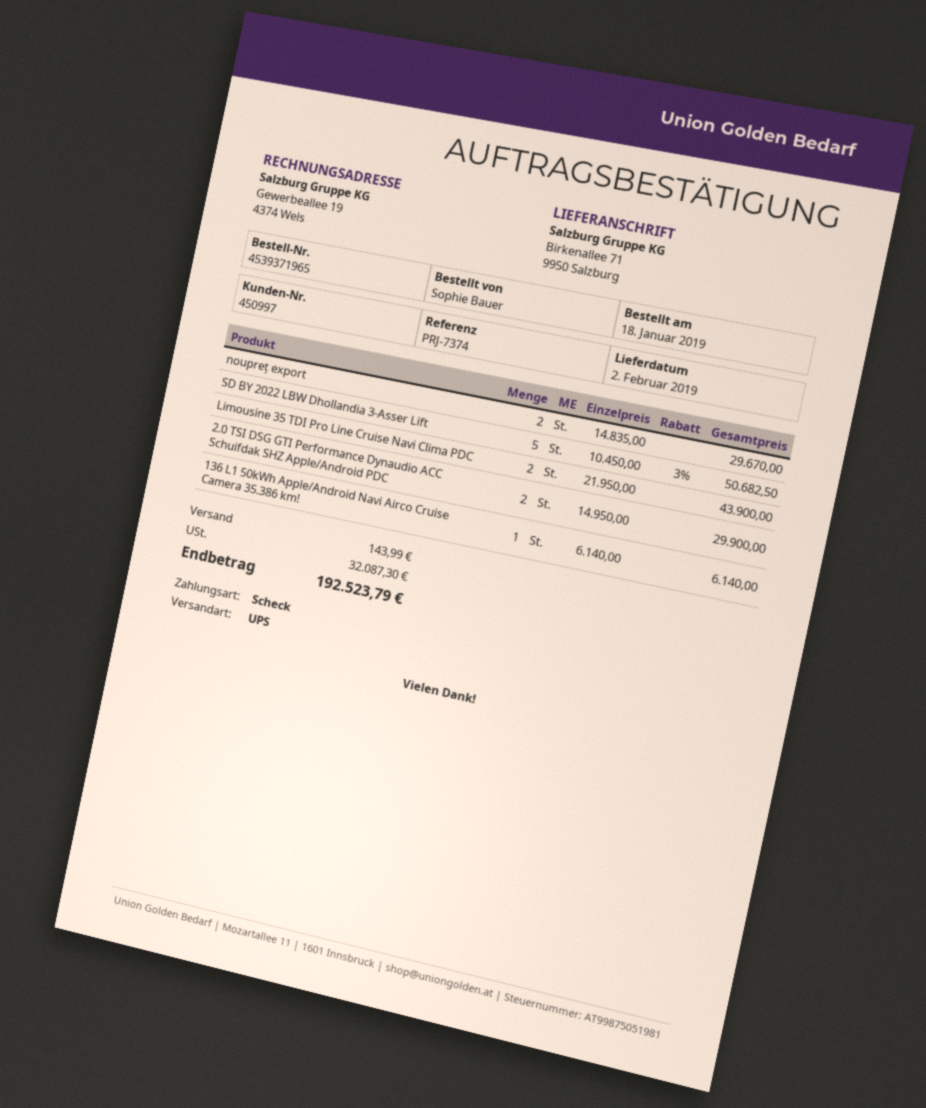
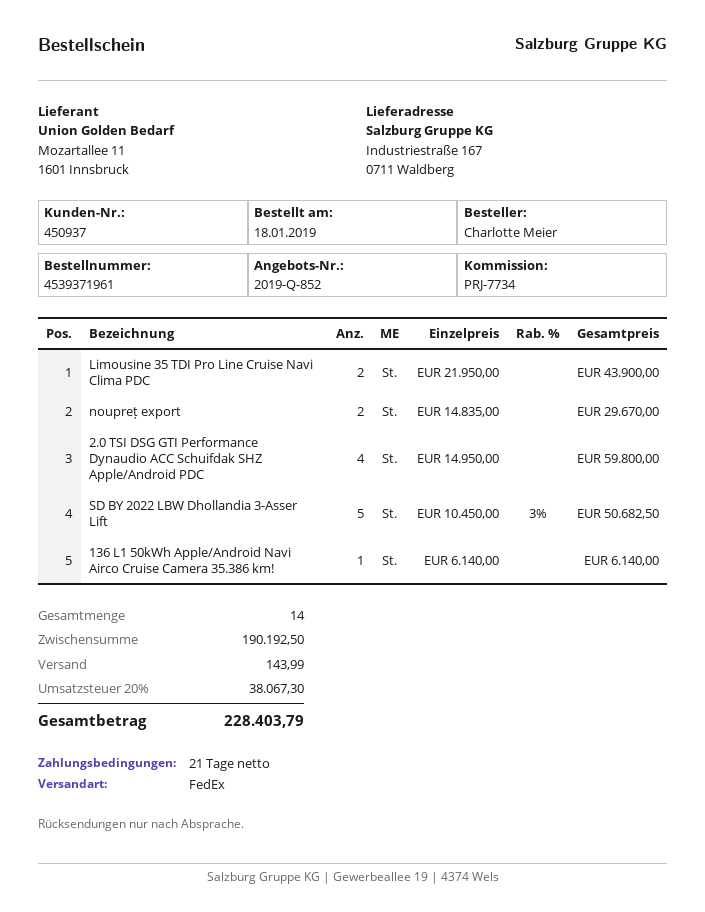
order number: 4539371965 -> 4539371961
customer number: 450997 -> 450937
reference: PRJ-7374 -> PRJ-7734
ordered by: Sophie Bauer -> Charlotte Meier
shipping method: UPS -> FedEx
ship to: Birkenallee 71, 9950 Salzburg -> Industriestraße 167, 0711 Waldberg
2.0 TSI DSG GTI Performance Dynaudio ACC Schuifdak SHZ Apple/Android PDC: 2 x 14950.00 = 29900.00 -> 4 x 14950.00 = 59800.00
tax: 32087.30 -> 38067.30
total: 192523.79 -> 228403.79

